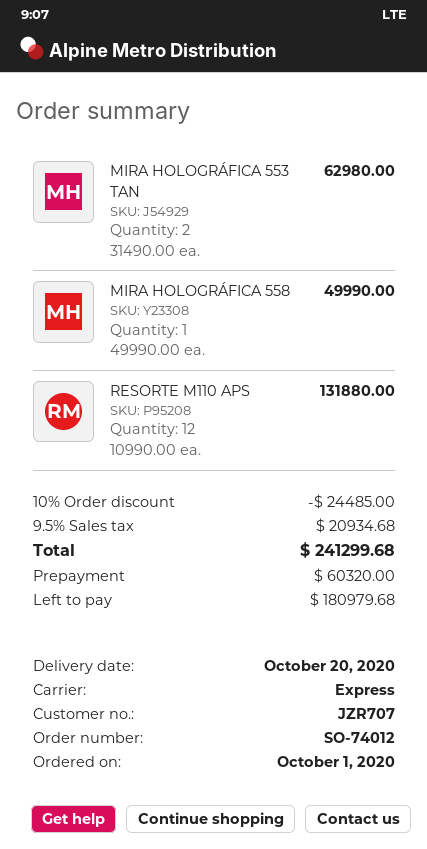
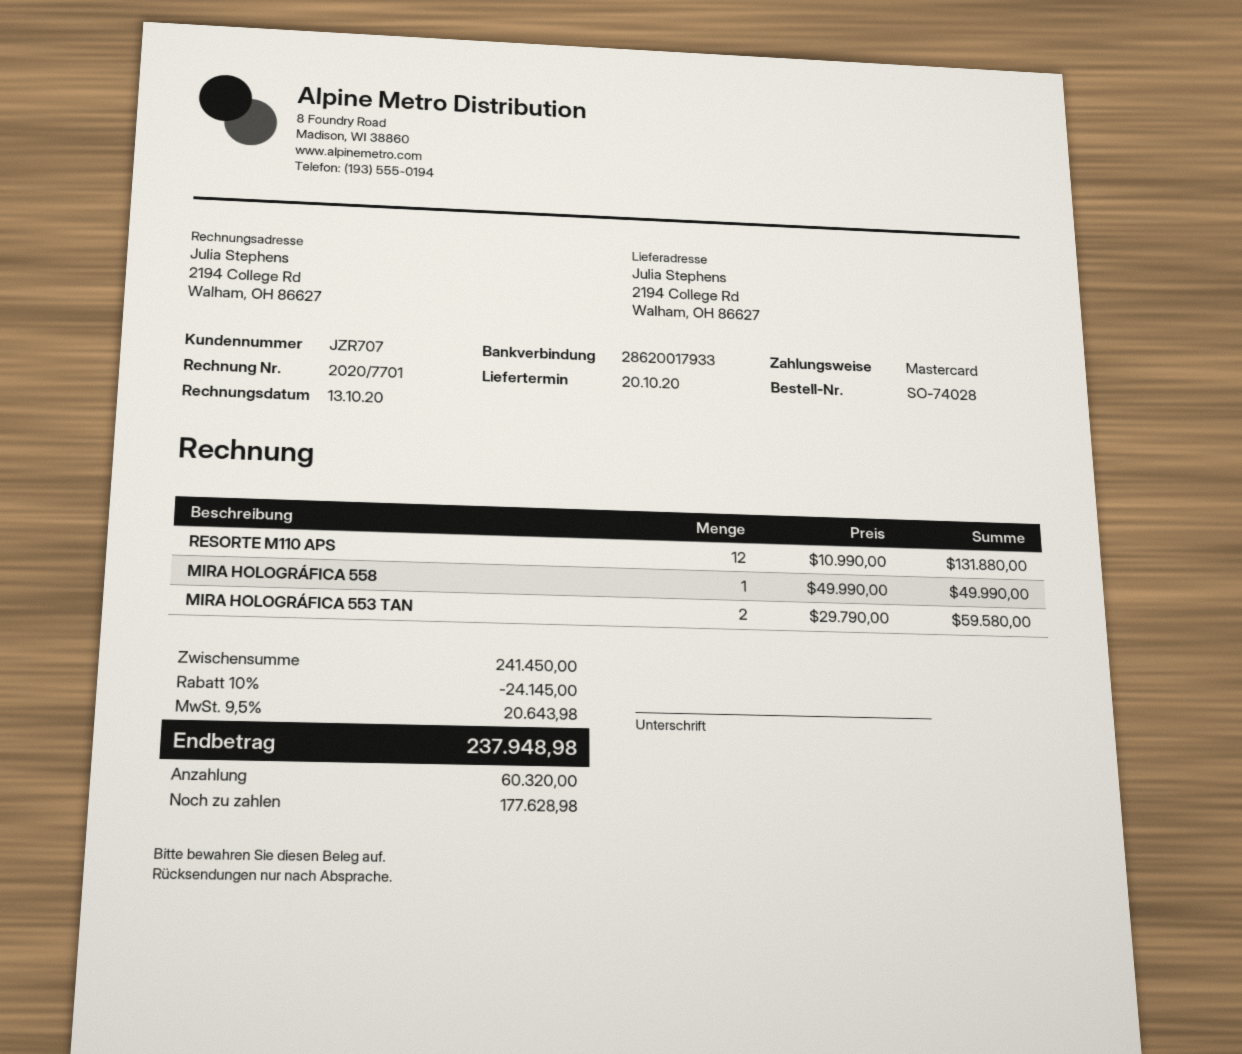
order number: SO-74012 -> SO-74028
MIRA HOLOGRÁFICA 553 TAN: 2 x 31490.00 = 62980.00 -> 2 x 29790.00 = 59580.00
discount: 10% = 24485.00 -> 10% = 24145.00
tax: 9.5% = 20934.68 -> 9.5% = 20643.98
total: 241299.68 -> 237948.98
balance: 180979.68 -> 177628.98

